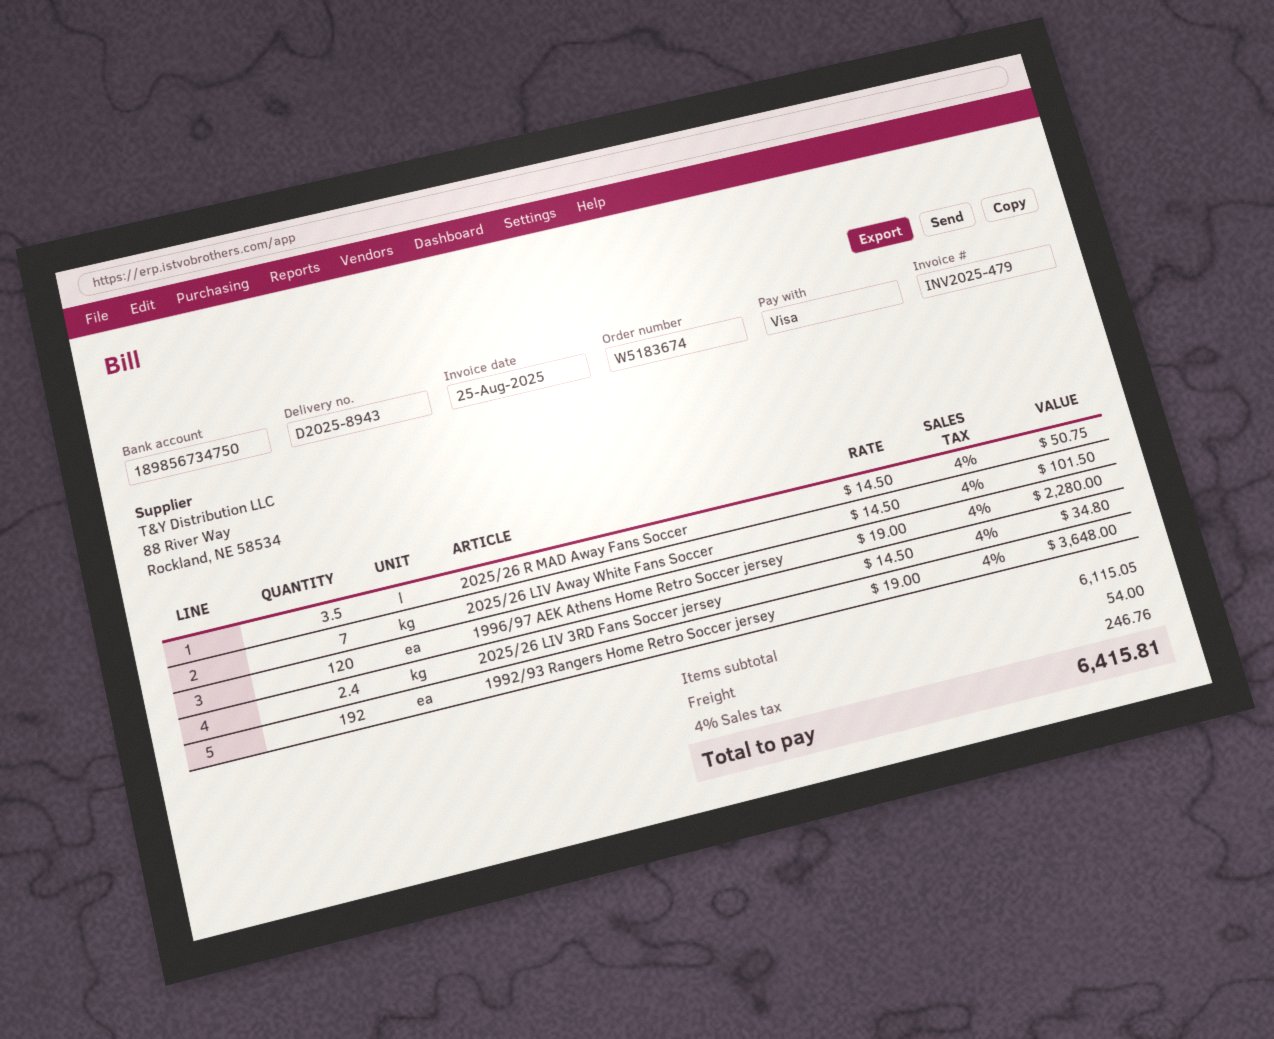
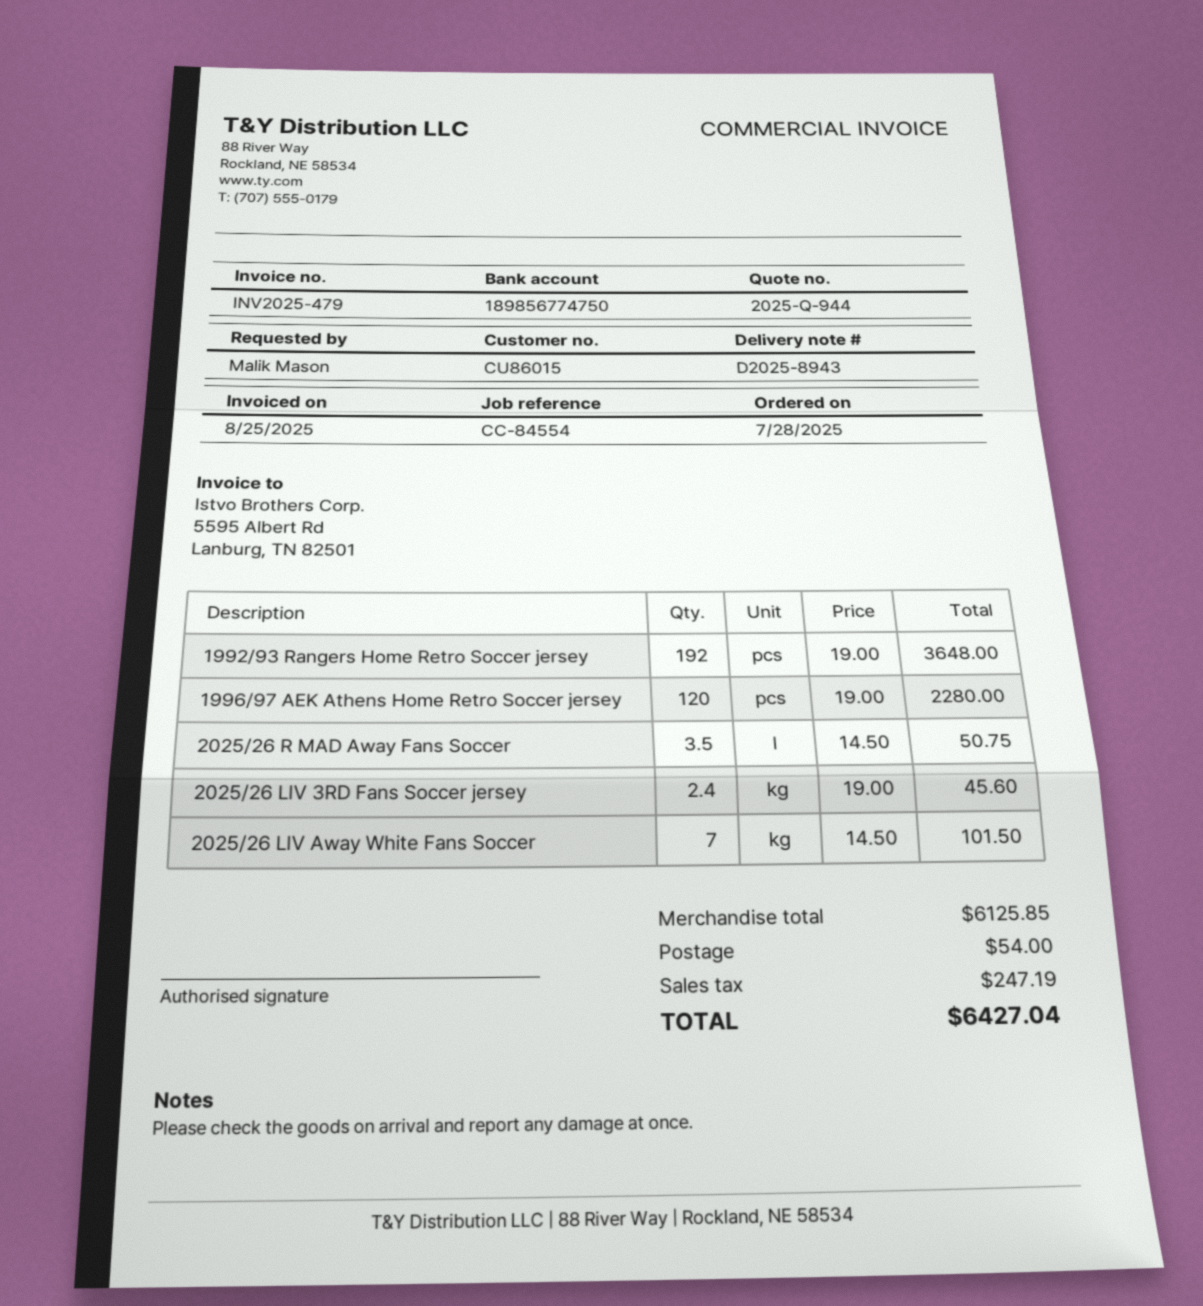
bank account: 189856734750 -> 189856774750
2025/26 LIV 3RD Fans Soccer jersey: 2.4 x 14.50 = 34.80 -> 2.4 x 19.00 = 45.60
subtotal: 6115.05 -> 6125.85
tax: 246.76 -> 247.19
total: 6415.81 -> 6427.04

